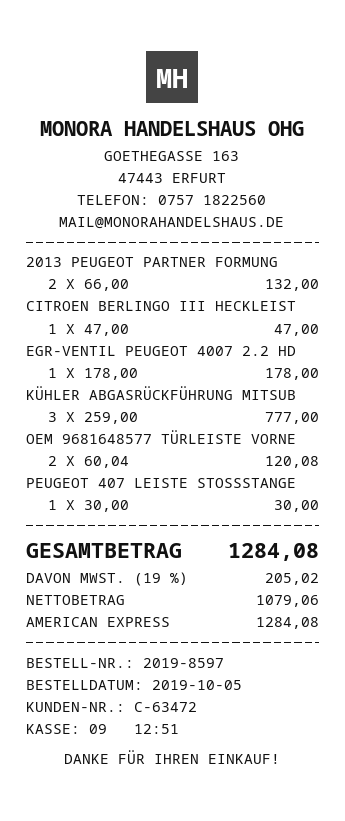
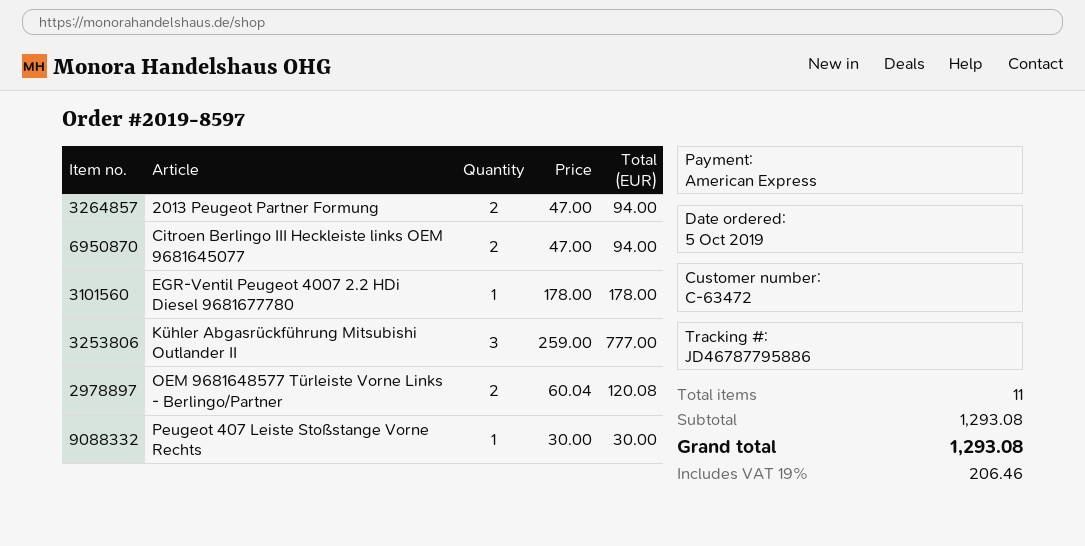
2013 PEUGEOT PARTNER FORMUNG: 2 x 66.00 = 132.00 -> 2 x 47.00 = 94.00
CITROEN BERLINGO III HECKLEIST: 1 x 47.00 = 47.00 -> 2 x 47.00 = 94.00
tax: 19% = 205.02 -> 19% = 206.46
total: 1284.08 -> 1293.08

